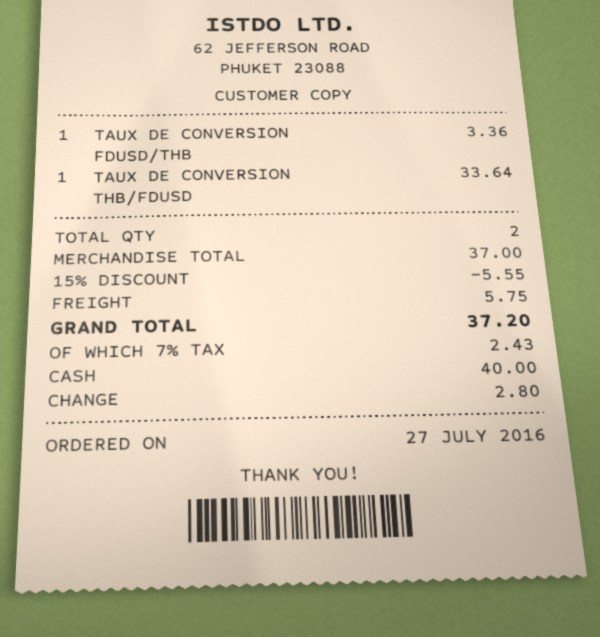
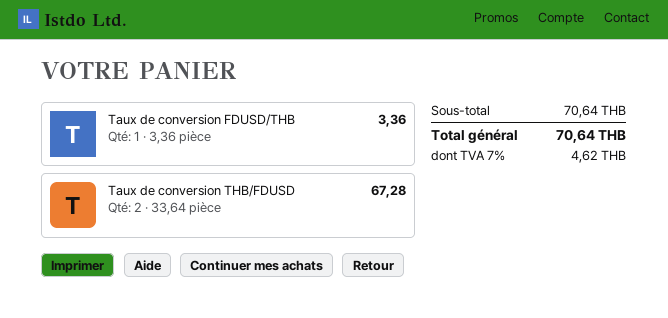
TAUX DE CONVERSION THB/FDUSD: 1 for 33.64 -> 2 for 67.28
subtotal: 37.00 -> 70.64
discount: 15% = 5.55 -> none
shipping: 5.75 -> none
tax: 7% = 2.43 -> 7% = 4.62
total: 37.20 -> 70.64

